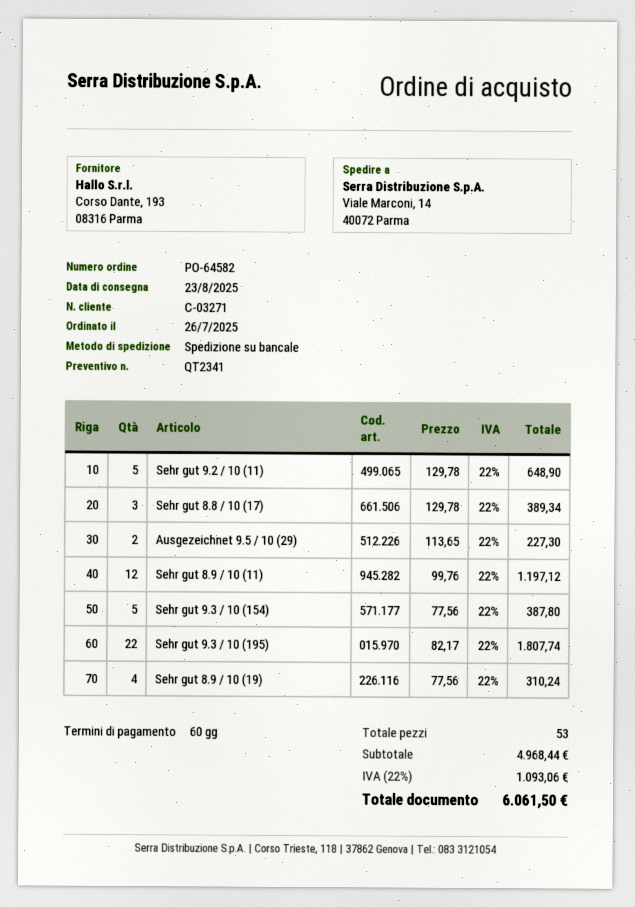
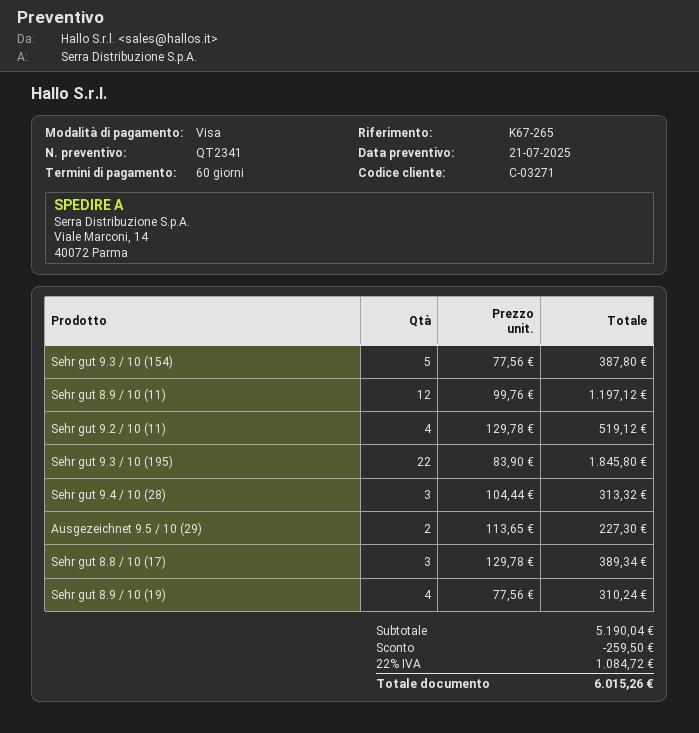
Sehr gut 9.2 / 10 (11): 5 x 129.78 = 648.90 -> 4 x 129.78 = 519.12
Sehr gut 9.3 / 10 (195): 22 x 82.17 = 1807.74 -> 22 x 83.90 = 1845.80
Sehr gut 9.4 / 10 (28): none -> 3 x 104.44 = 313.32
subtotal: 4968.44 -> 5190.04
discount: none -> 259.50
tax: 22% = 1093.06 -> 22% = 1084.72
total: 6061.50 -> 6015.26

